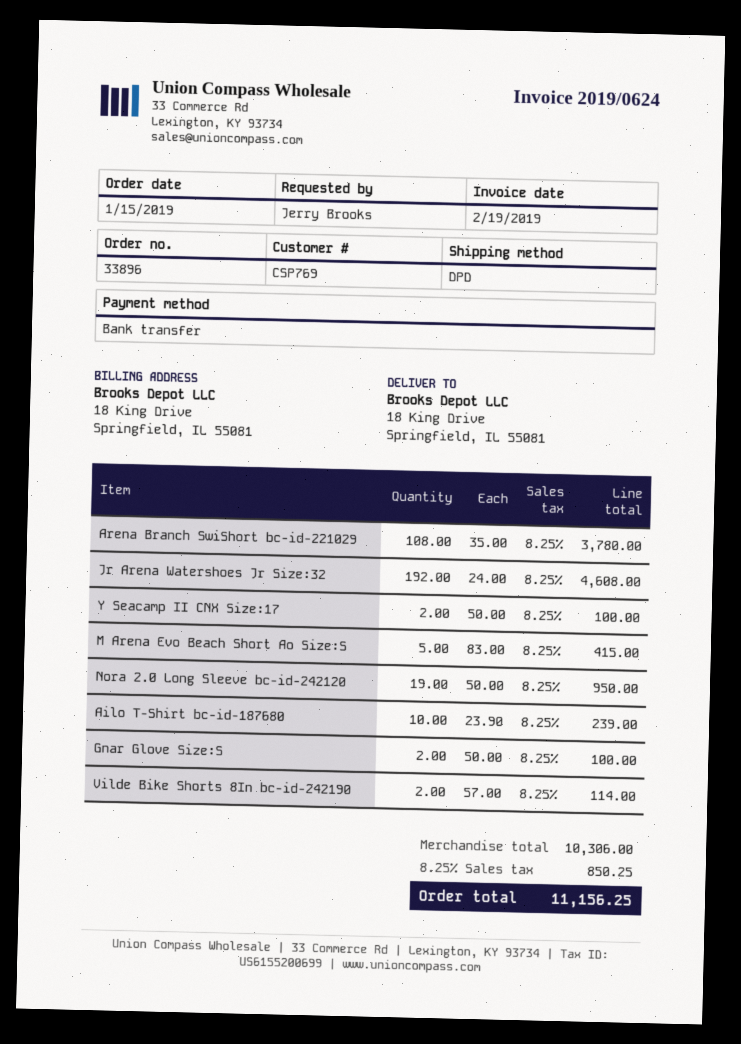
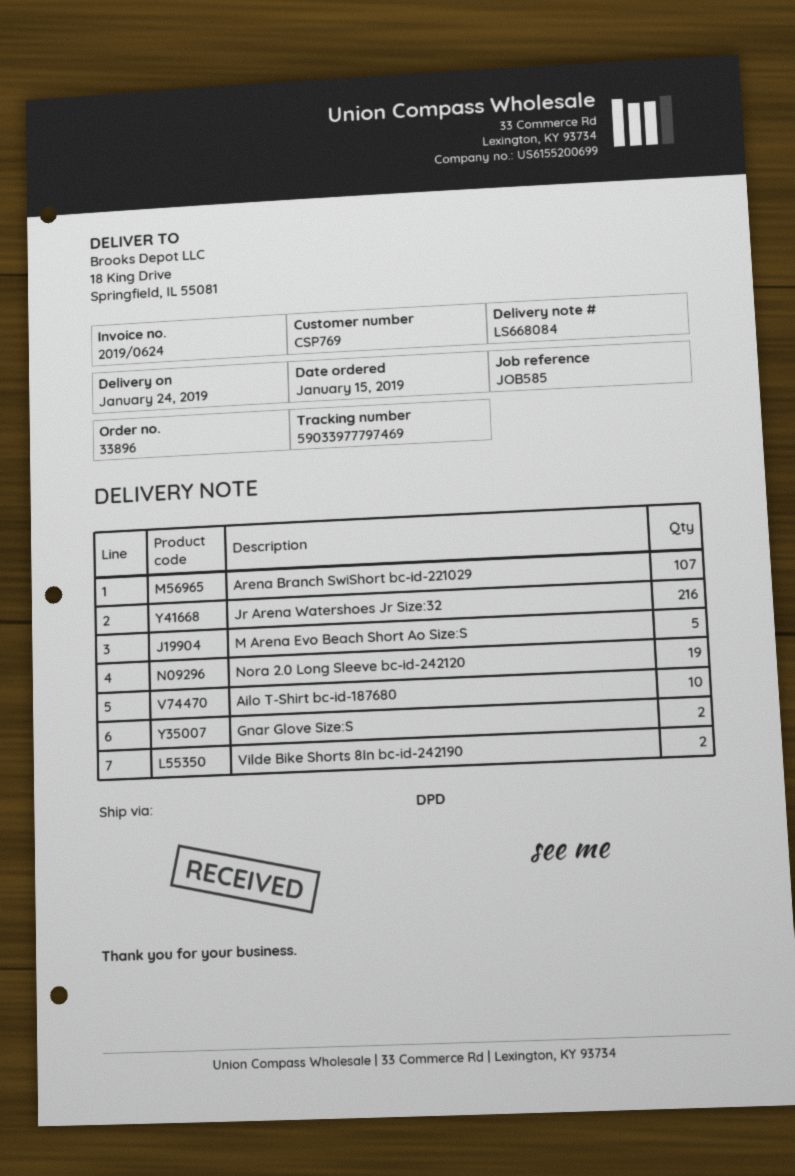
Arena Branch SwiShort bc-id-221029: 108 -> 107
Jr Arena Watershoes Jr Size:32: 192 -> 216
Y Seacamp II CNX Size:17: 2 -> none

